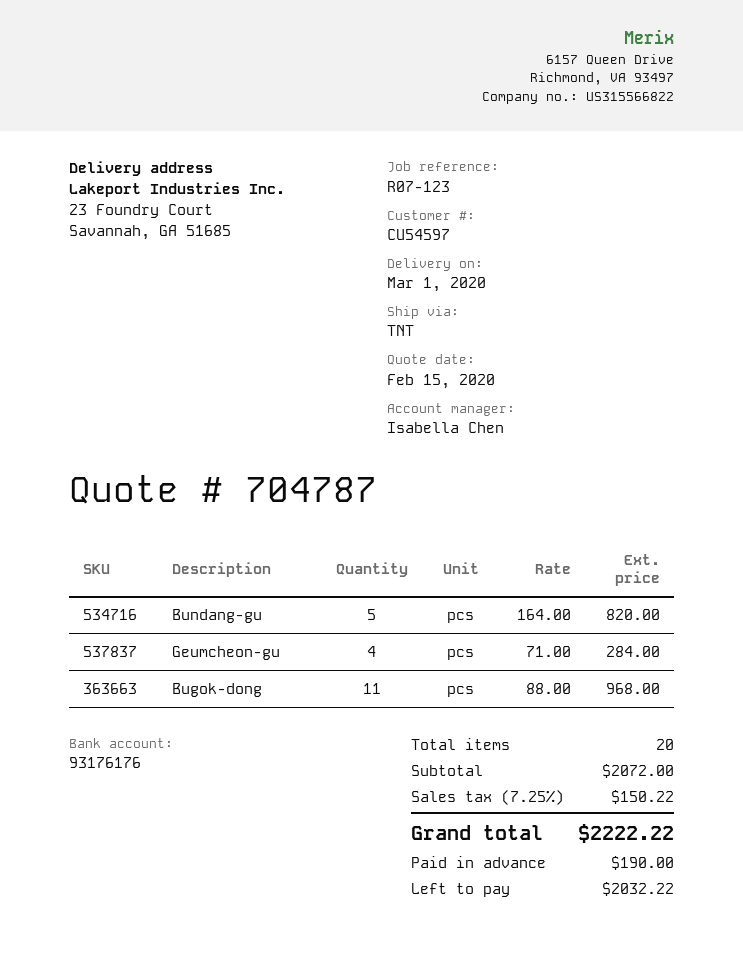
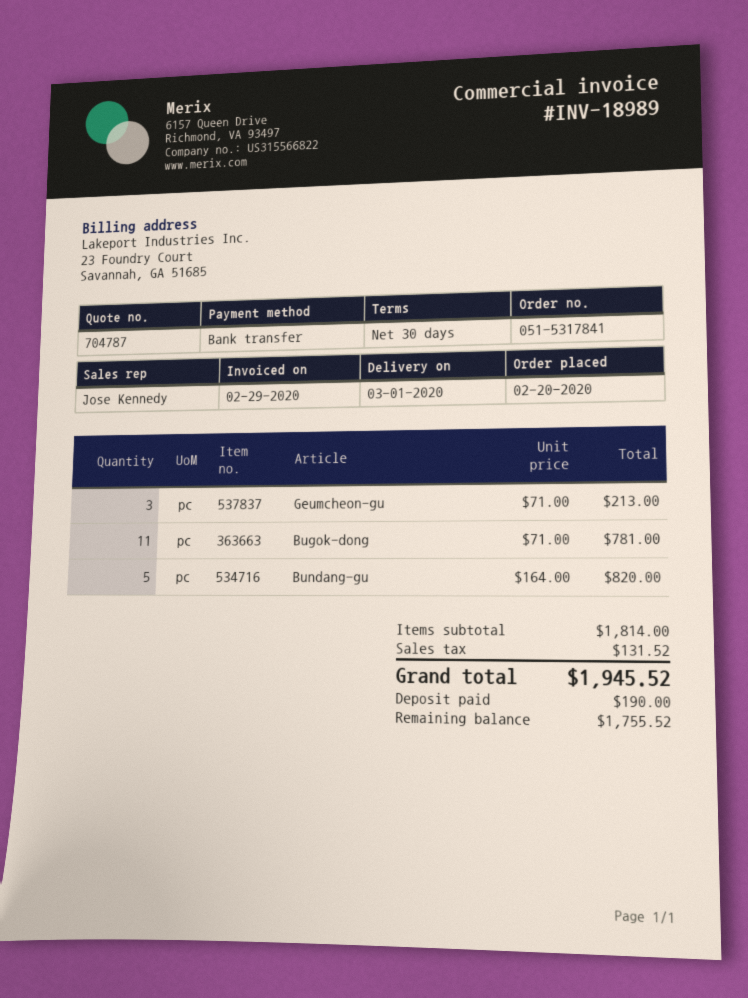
sales rep: Isabella Chen -> Jose Kennedy
Geumcheon-gu: 4 x 71.00 = 284.00 -> 3 x 71.00 = 213.00
Bugok-dong: 11 x 88.00 = 968.00 -> 11 x 71.00 = 781.00
subtotal: 2072.00 -> 1814.00
tax: 150.22 -> 131.52
total: 2222.22 -> 1945.52
balance: 2032.22 -> 1755.52

